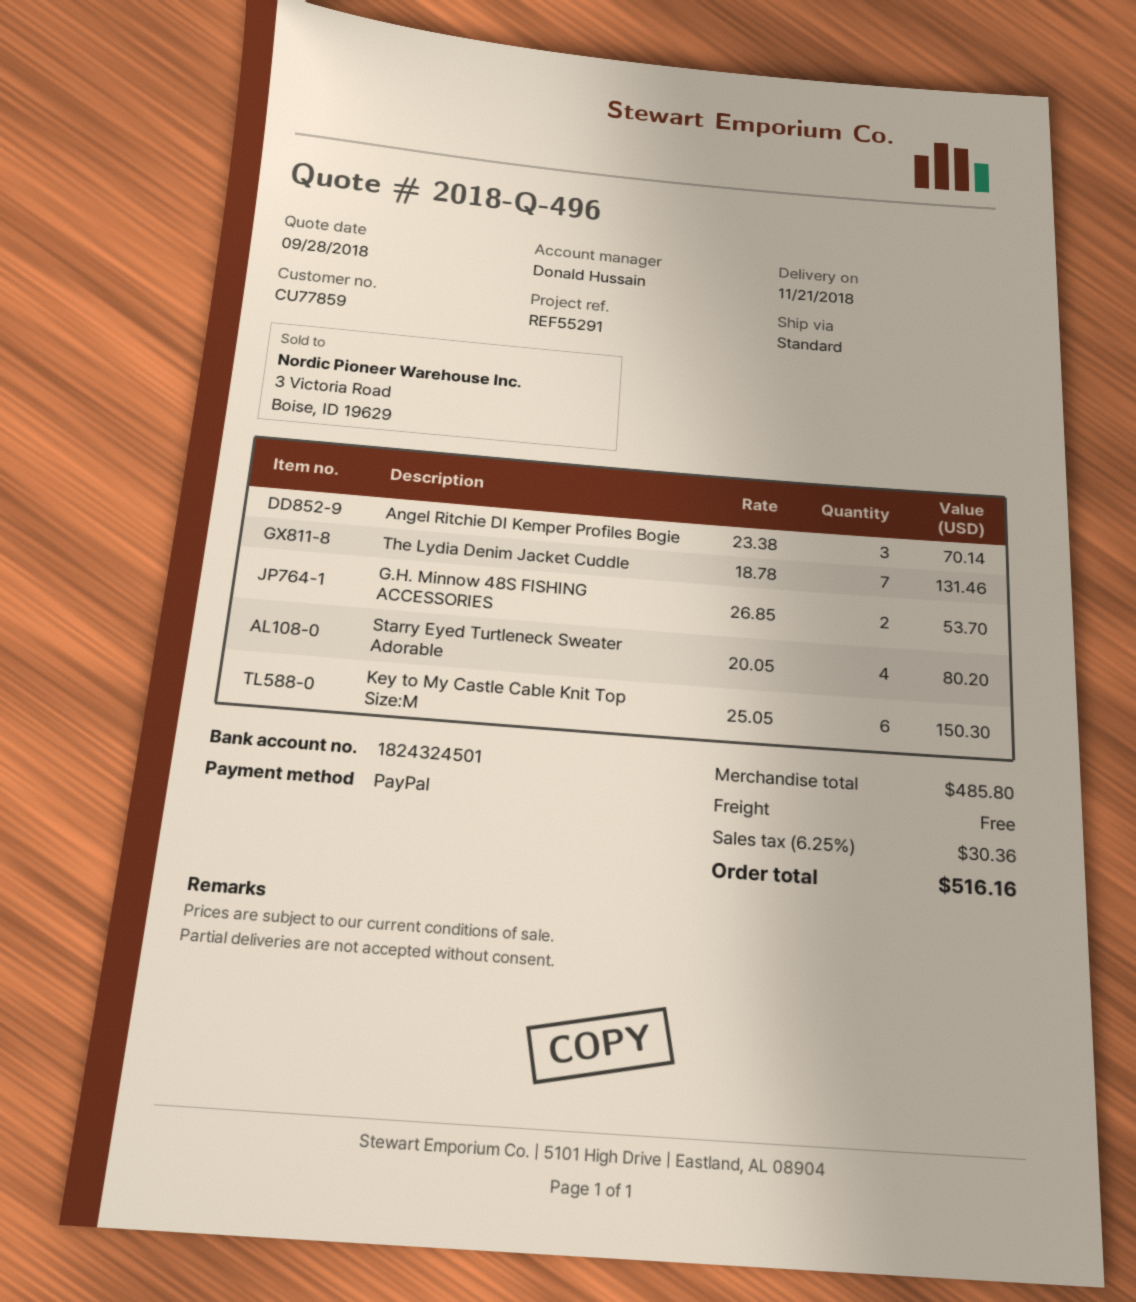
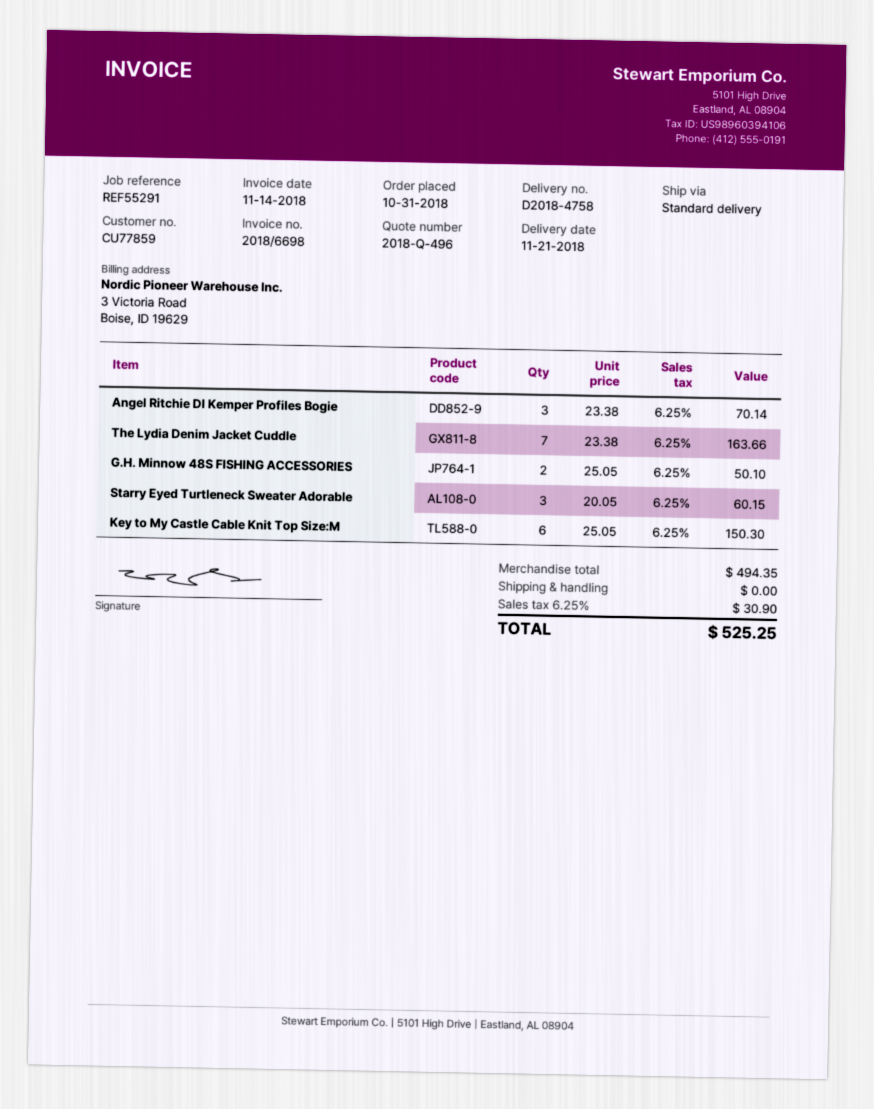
The Lydia Denim Jacket Cuddle: 7 x 18.78 = 131.46 -> 7 x 23.38 = 163.66
G.H. Minnow 48S FISHING ACCESSORIES: 2 x 26.85 = 53.70 -> 2 x 25.05 = 50.10
Starry Eyed Turtleneck Sweater Adorable: 4 x 20.05 = 80.20 -> 3 x 20.05 = 60.15
subtotal: 485.80 -> 494.35
tax: 6.25% = 30.36 -> 6.25% = 30.90
total: 516.16 -> 525.25

